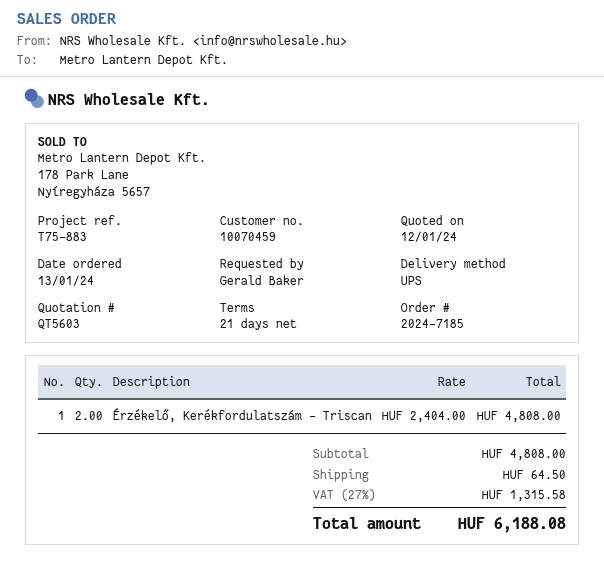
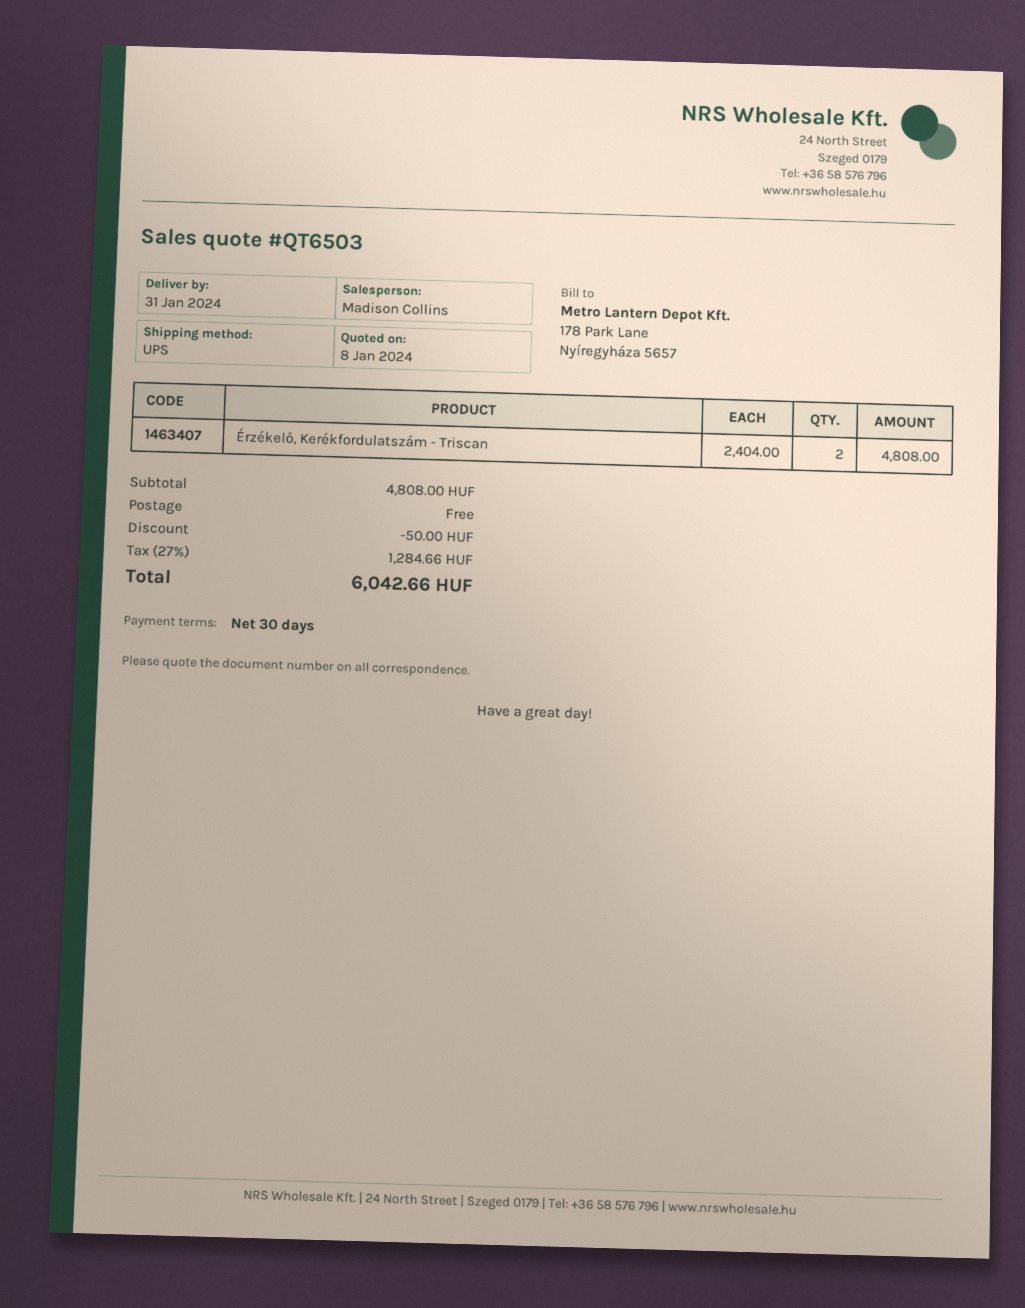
quote number: QT5603 -> QT6503
quote date: 2024-01-12 -> 2024-01-08
payment terms: 21 days -> 30 days
discount: none -> 50.00
shipping: 64.50 -> 0.00
tax: 27% = 1315.58 -> 27% = 1284.66
total: 6188.08 -> 6042.66

